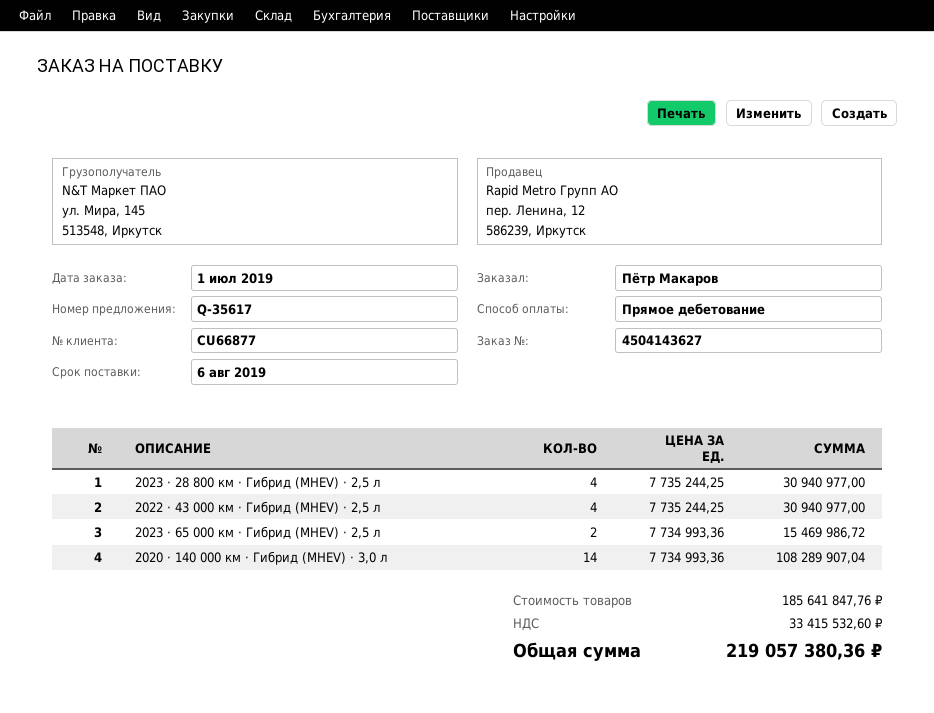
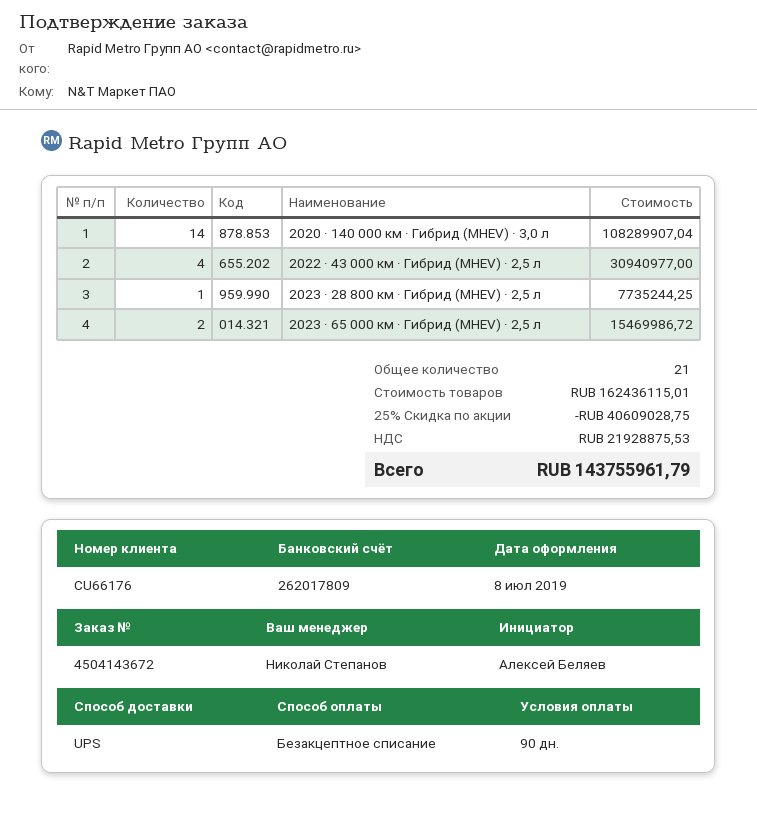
order number: 4504143627 -> 4504143672
order date: 2019-07-01 -> 2019-07-08
customer number: CU66877 -> CU66176
ordered by: Пётр Макаров -> Алексей Беляев
2023 · 28 800 км · Гибрид (MHEV) · 2,5 л: 4 for 30940977.00 -> 1 for 7735244.25
subtotal: 185641847.76 -> 162436115.01
discount: none -> 25% = 40609028.75
tax: 33415532.60 -> 21928875.53
total: 219057380.36 -> 143755961.79

